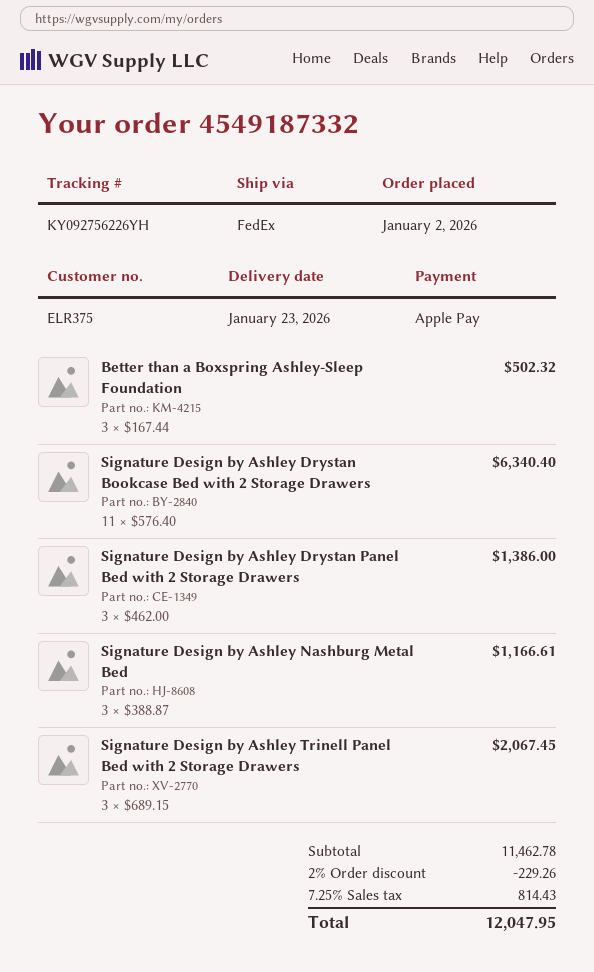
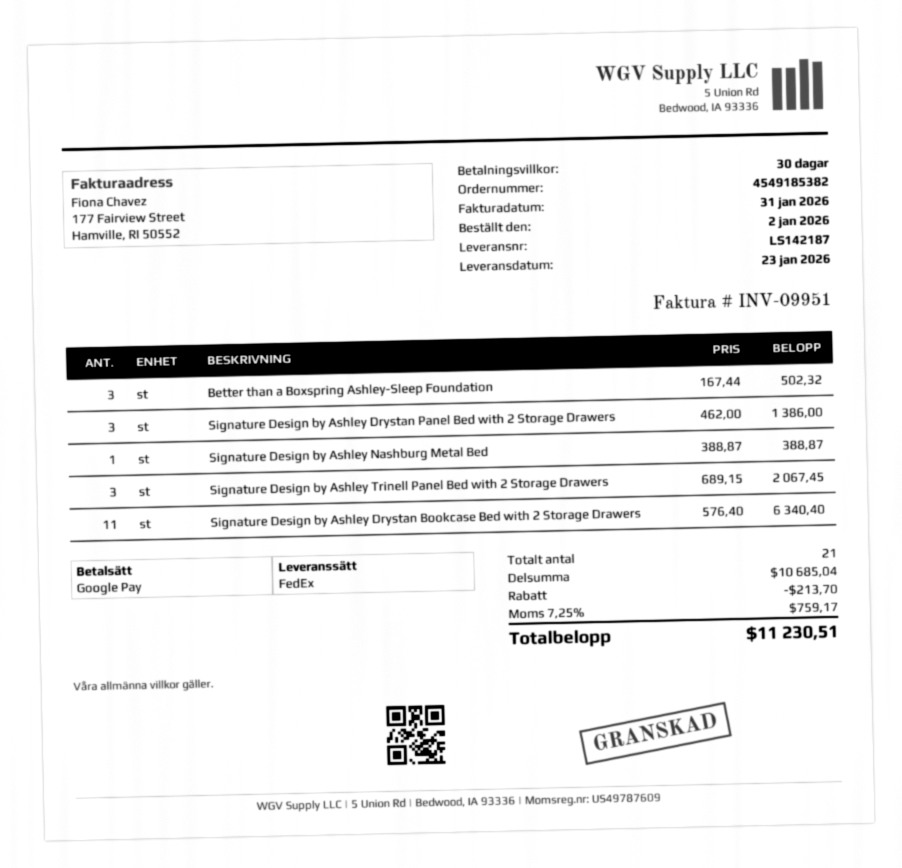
order number: 4549187332 -> 4549185382
payment method: Apple Pay -> Google Pay
Signature Design by Ashley Nashburg Metal Bed: 3 x 388.87 = 1166.61 -> 1 x 388.87 = 388.87
subtotal: 11462.78 -> 10685.04
discount: 229.26 -> 213.70
tax: 7.25% = 814.43 -> 7.25% = 759.17
total: 12047.95 -> 11230.51

